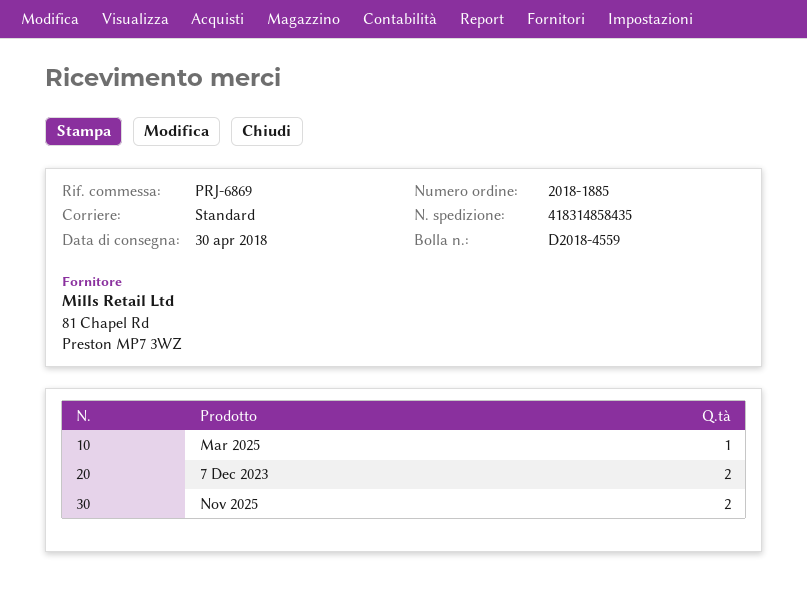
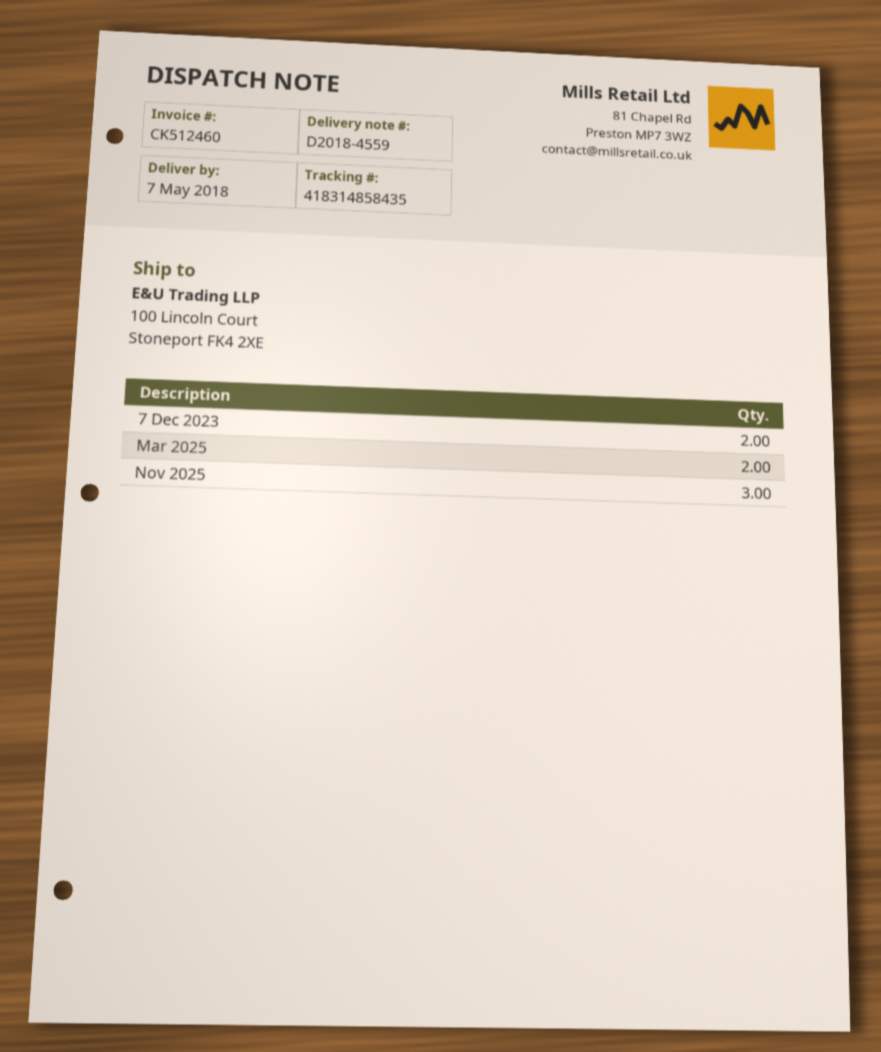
delivery date: 2018-04-30 -> 2018-05-07
Mar 2025: 1 -> 2
Nov 2025: 2 -> 3

